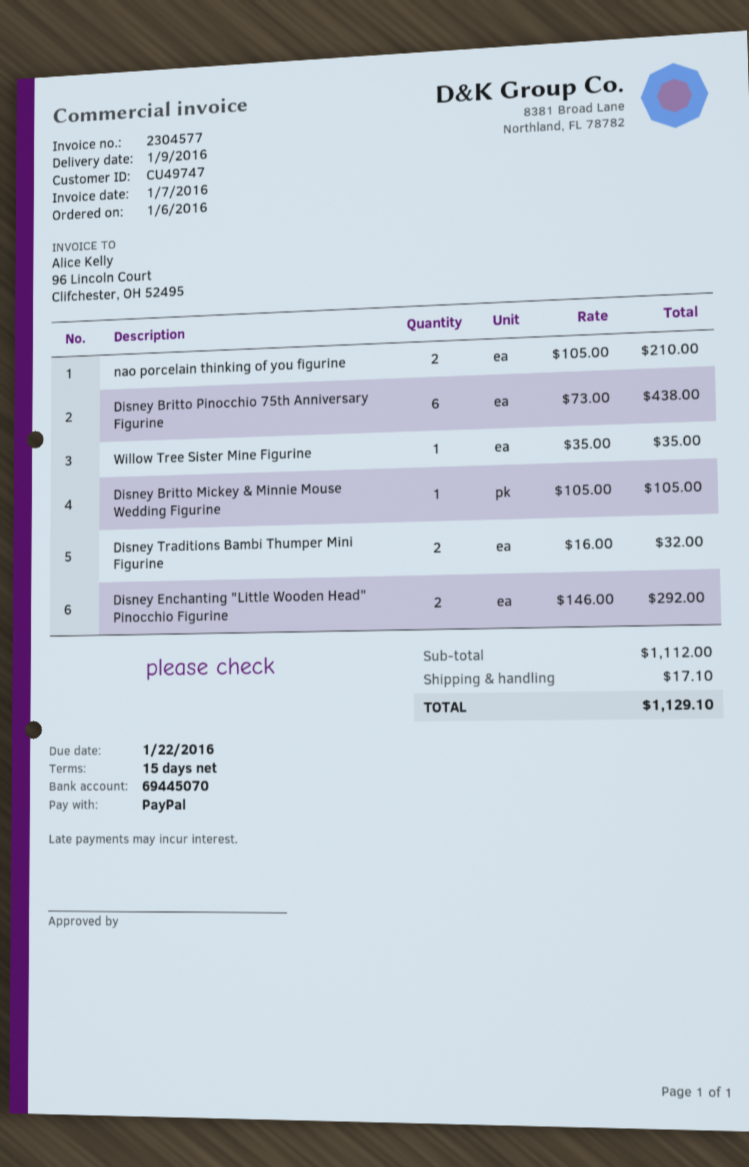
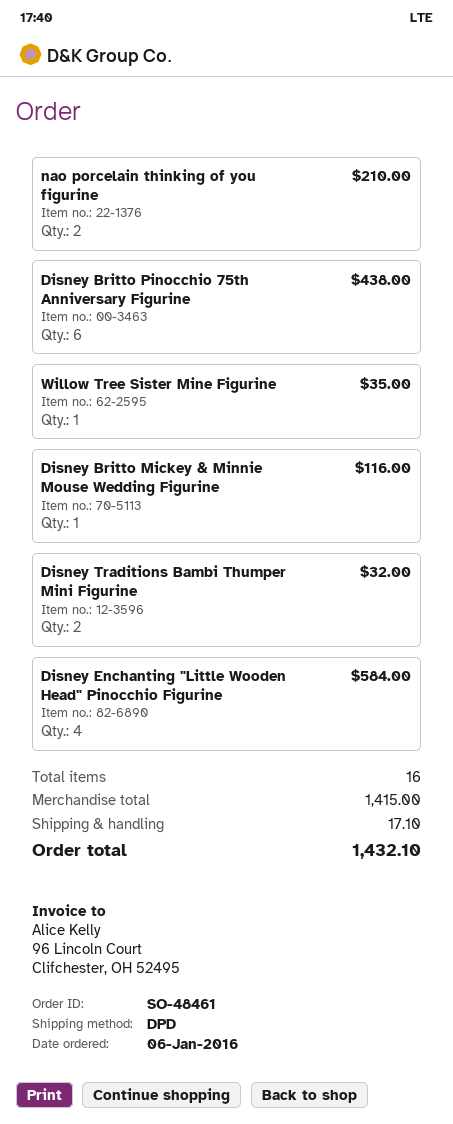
Disney Britto Mickey & Minnie Mouse Wedding Figurine: 1 for 105.00 -> 1 for 116.00
Disney Enchanting "Little Wooden Head" Pinocchio Figurine: 2 for 292.00 -> 4 for 584.00
subtotal: 1112.00 -> 1415.00
total: 1129.10 -> 1432.10

